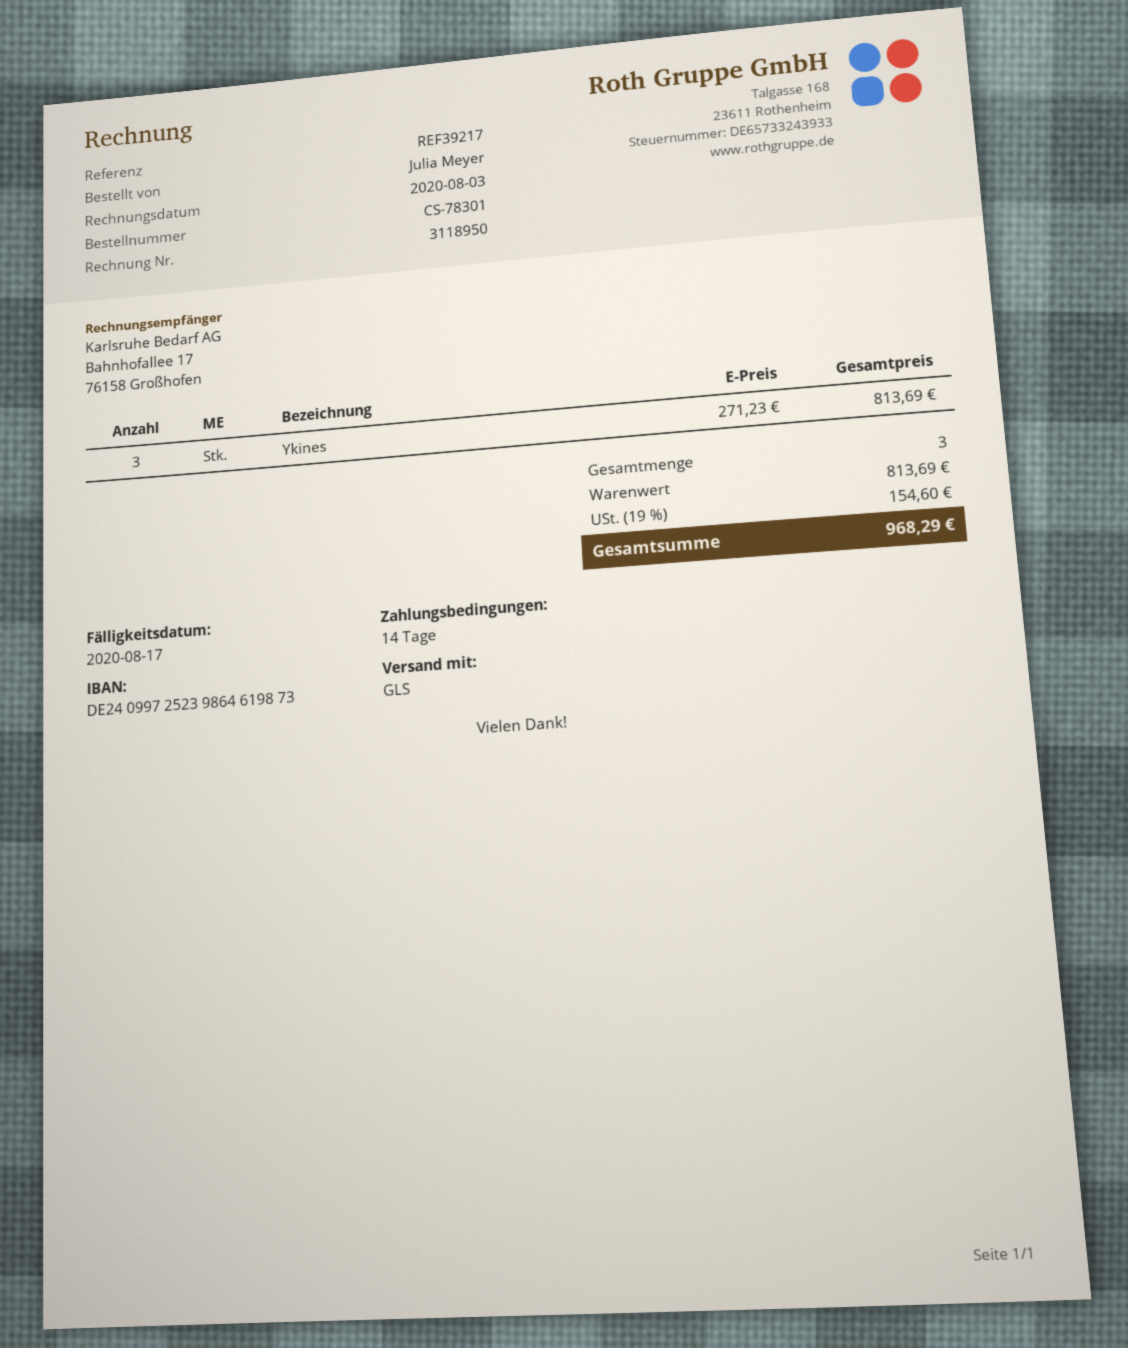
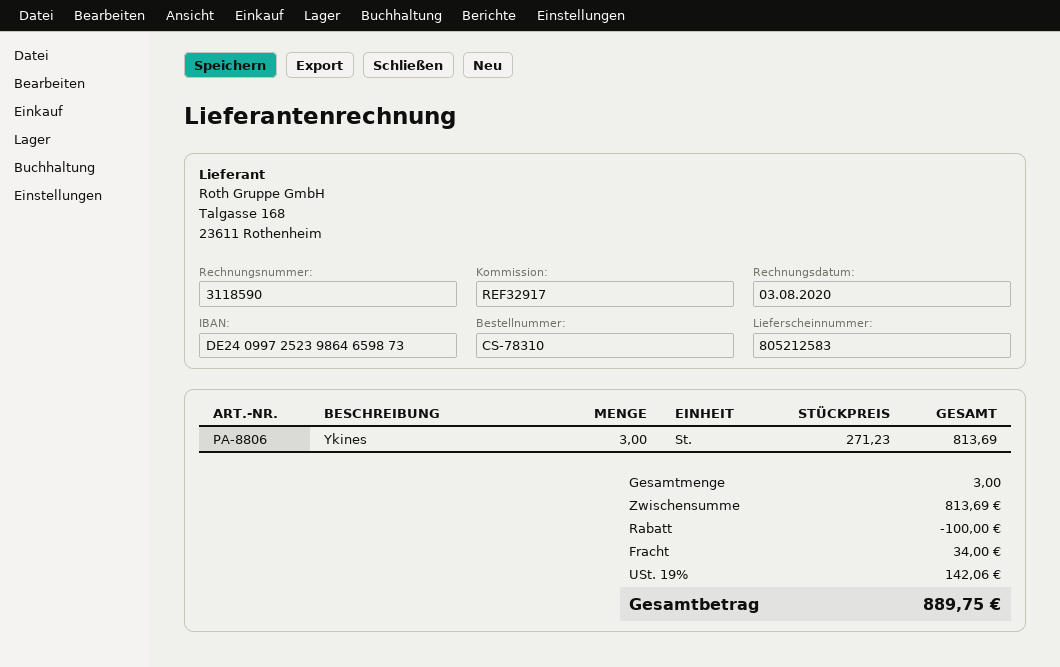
order number: CS-78301 -> CS-78310
invoice number: 3118950 -> 3118590
reference: REF39217 -> REF32917
bank account: DE24099725239864619873 -> DE24099725239864659873
discount: none -> 100.00
shipping: none -> 34.00
tax: 19% = 154.60 -> 19% = 142.06
total: 968.29 -> 889.75

